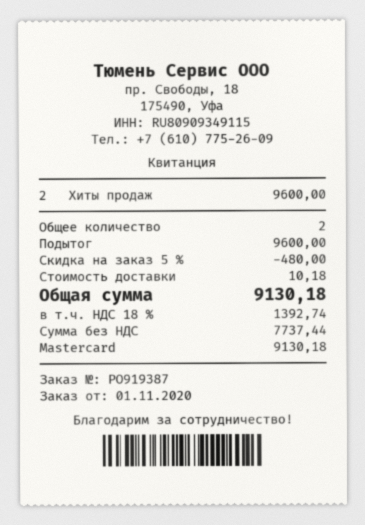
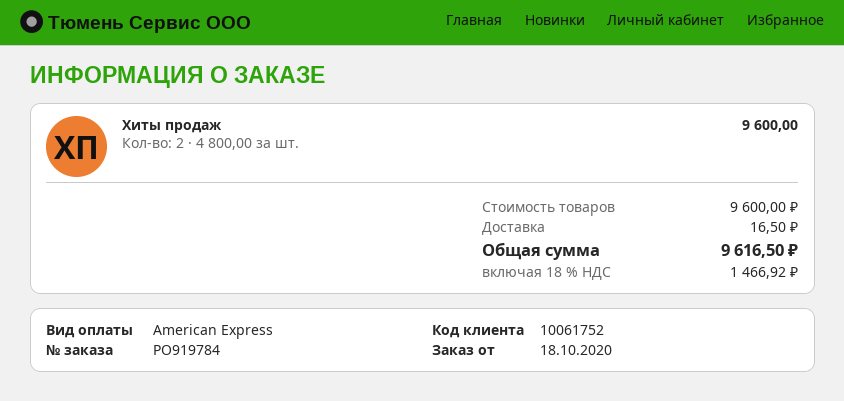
order number: PO919387 -> PO919784
order date: 2020-11-01 -> 2020-10-18
payment method: Mastercard -> American Express
discount: 5% = 480.00 -> none
shipping: 10.18 -> 16.50
tax: 18% = 1392.74 -> 18% = 1466.92
total: 9130.18 -> 9616.50

